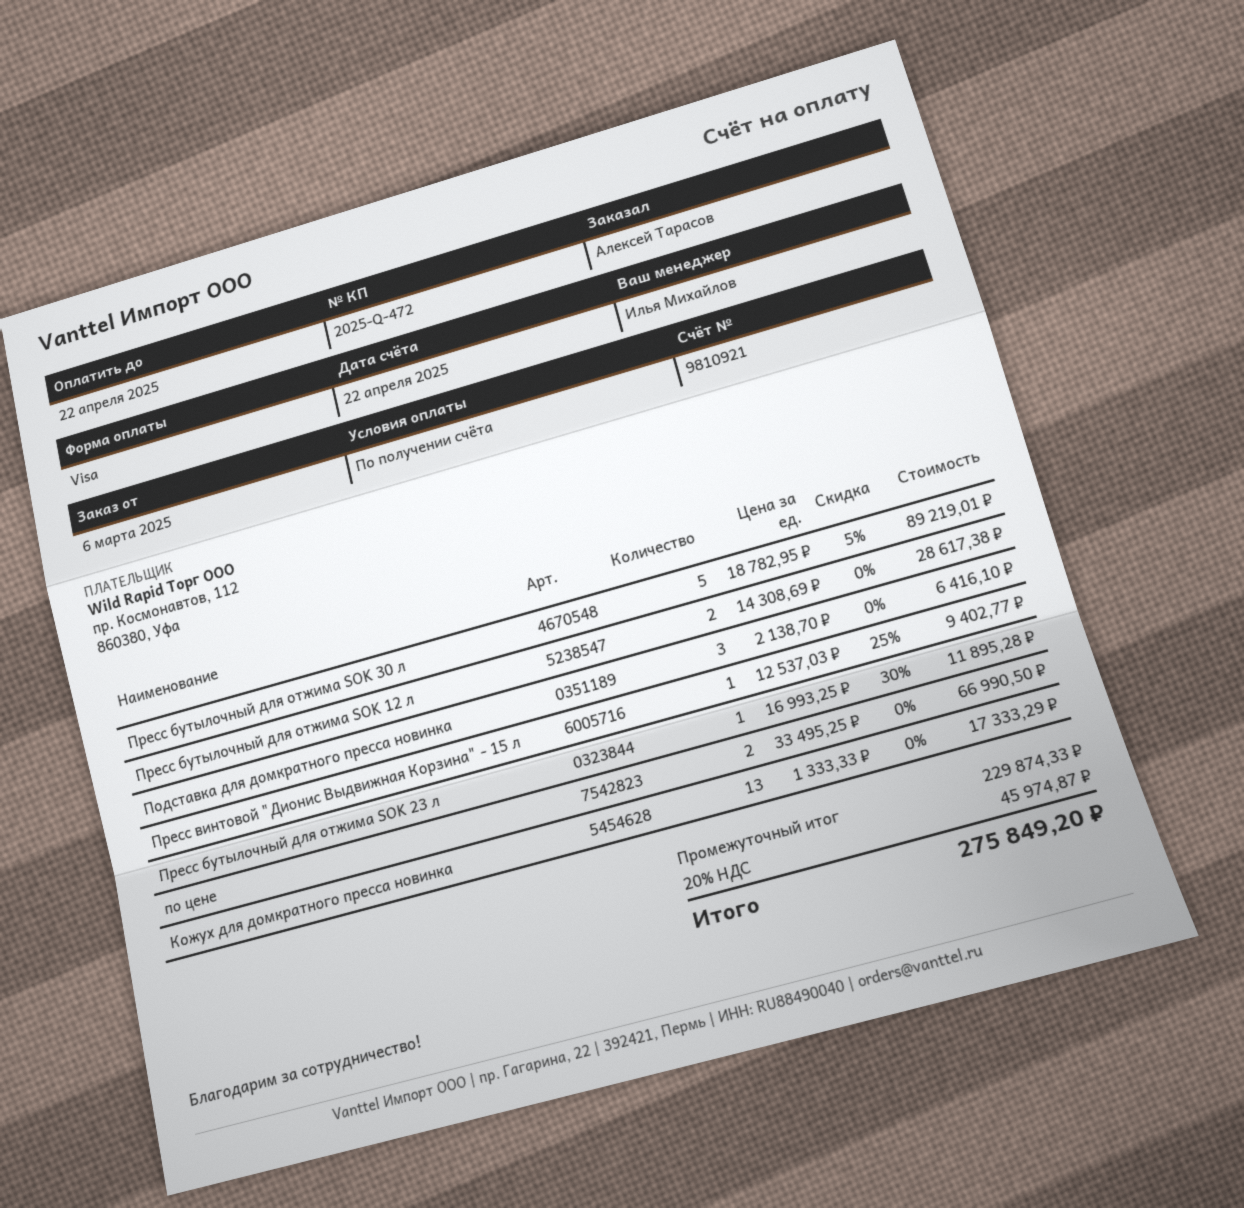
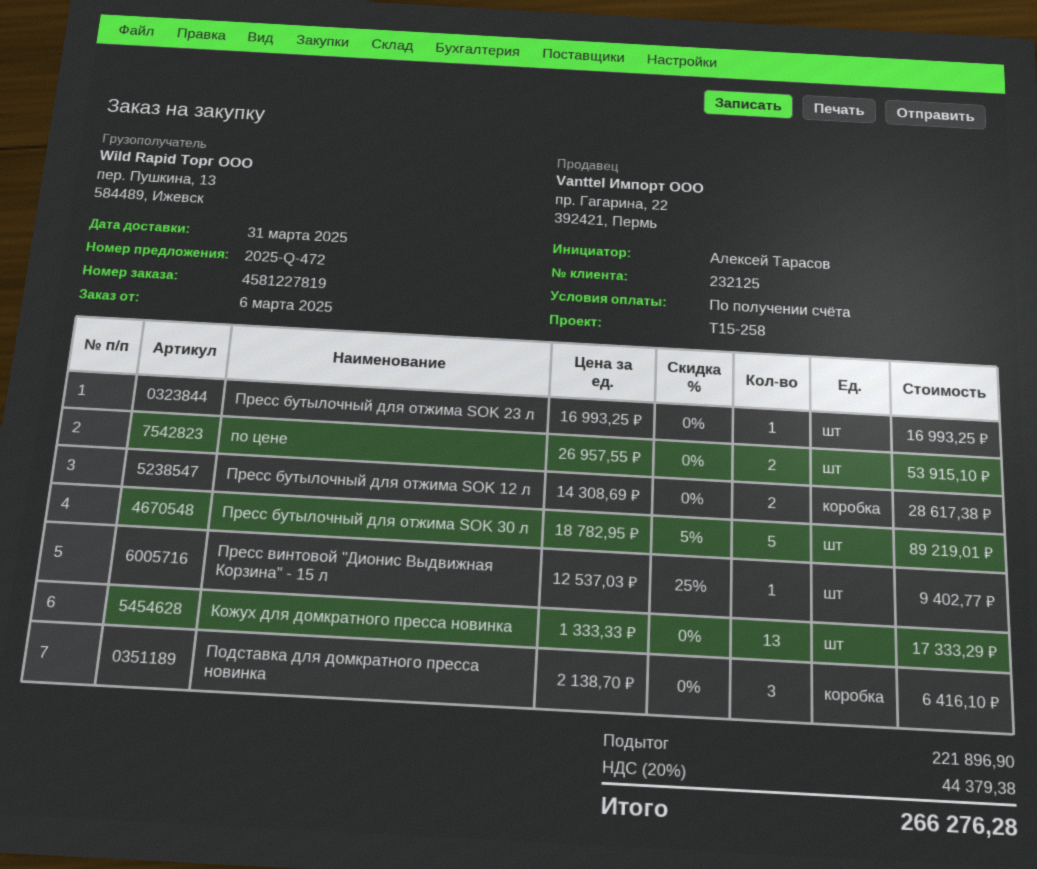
Пресс бутылочный для отжима SOK 23 л: 1 x 16993.25 - 30% = 11895.28 -> 1 x 16993.25 = 16993.25
по цене: 2 x 33495.25 = 66990.50 -> 2 x 26957.55 = 53915.10
subtotal: 229874.33 -> 221896.90
tax: 20% = 45974.87 -> 20% = 44379.38
total: 275849.20 -> 266276.28

